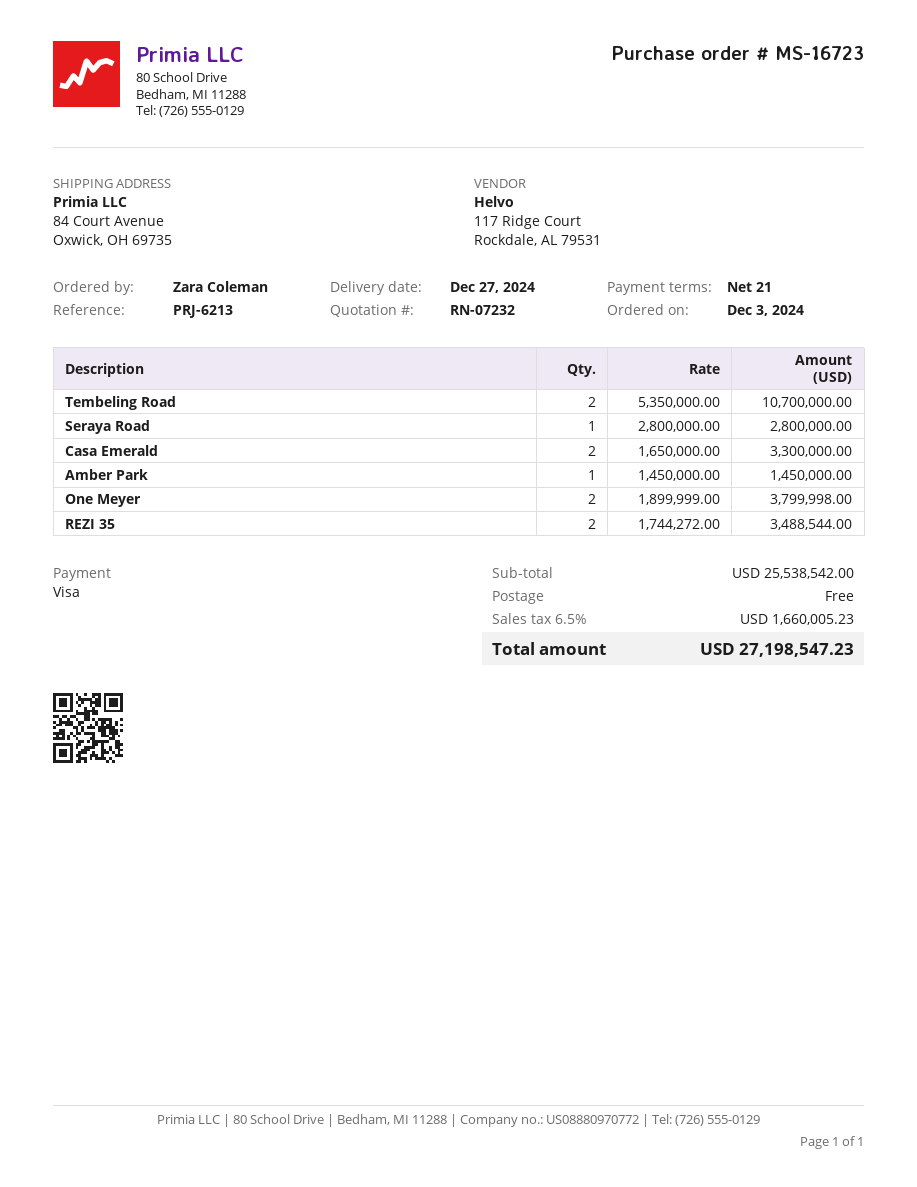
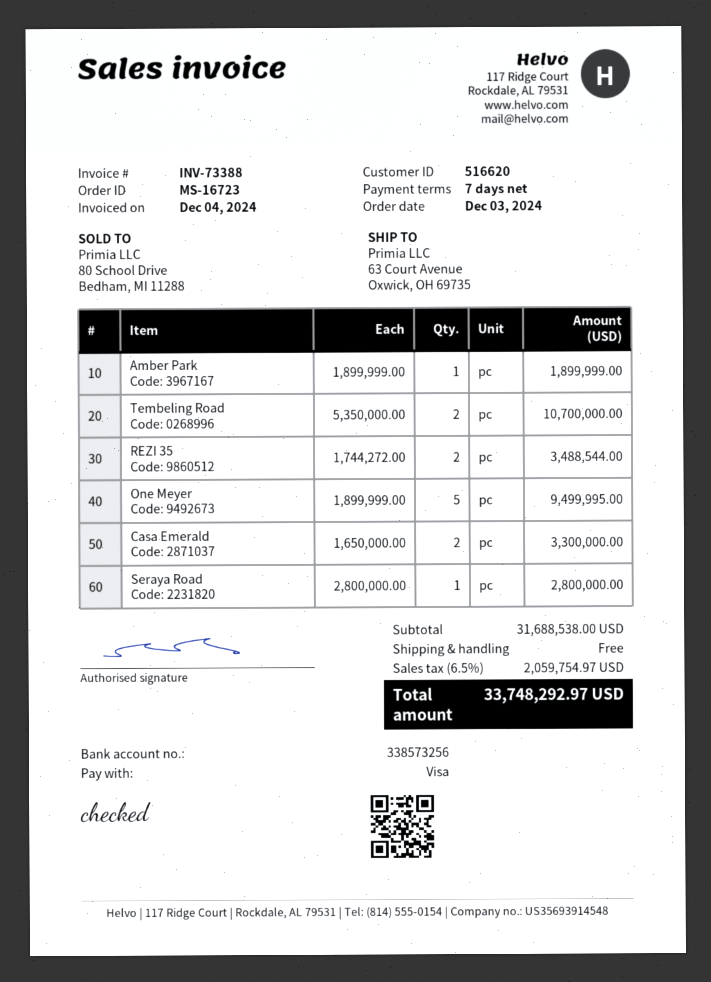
payment terms: 21 days -> 7 days
ship to: 84 Court Avenue, Oxwick, OH 69735 -> 63 Court Avenue, Oxwick, OH 69735
Amber Park: 1 x 1450000.00 = 1450000.00 -> 1 x 1899999.00 = 1899999.00
One Meyer: 2 x 1899999.00 = 3799998.00 -> 5 x 1899999.00 = 9499995.00
subtotal: 25538542.00 -> 31688538.00
tax: 6.5% = 1660005.23 -> 6.5% = 2059754.97
total: 27198547.23 -> 33748292.97

